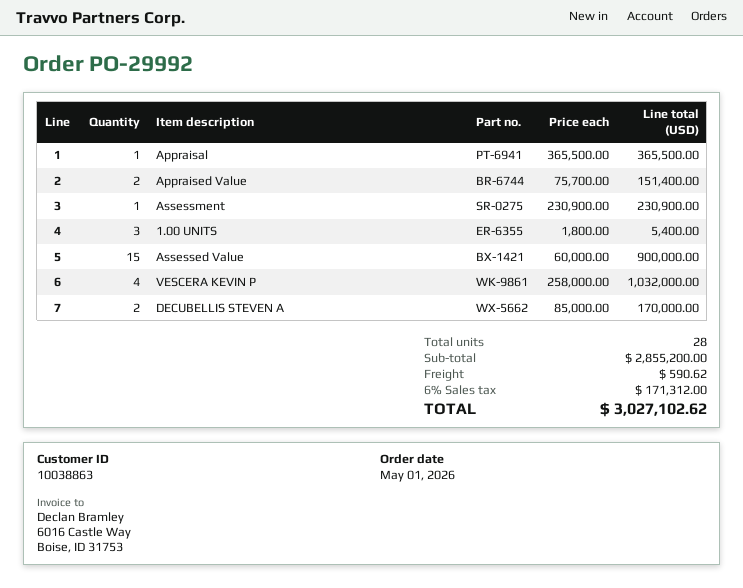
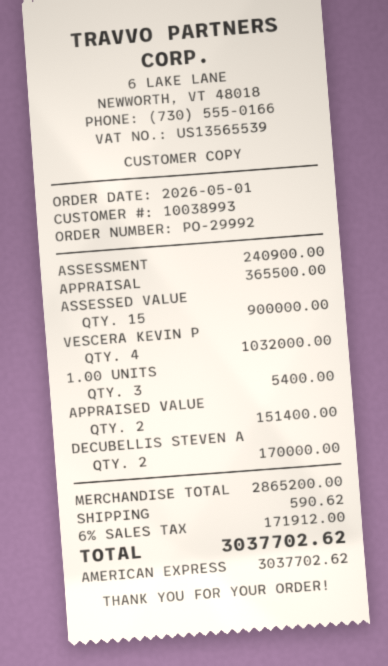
customer number: 10038863 -> 10038993
Assessment: 1 for 230900.00 -> 1 for 240900.00
subtotal: 2855200.00 -> 2865200.00
tax: 6% = 171312.00 -> 6% = 171912.00
total: 3027102.62 -> 3037702.62

